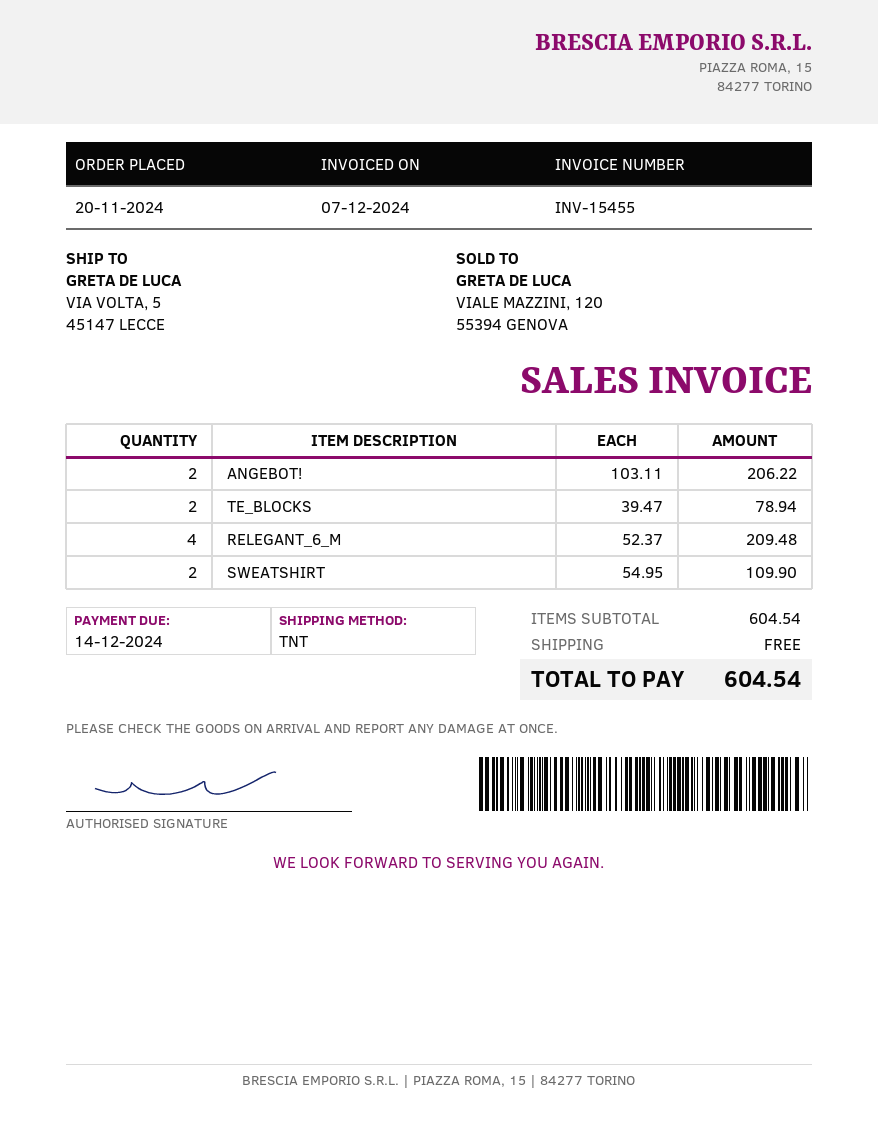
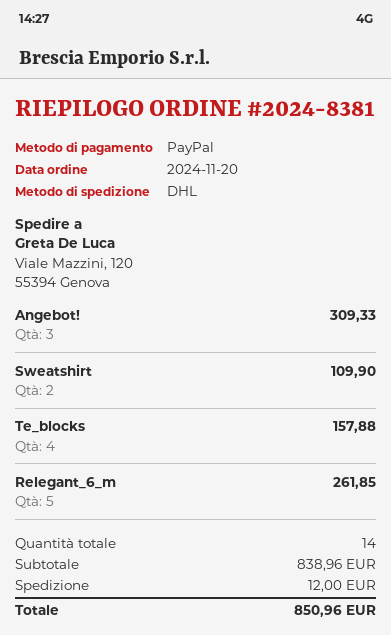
shipping method: TNT -> DHL
ship to: VIA VOLTA, 5, 45147 LECCE -> Viale Mazzini, 120, 55394 Genova
ANGEBOT!: 2 for 206.22 -> 3 for 309.33
TE_BLOCKS: 2 for 78.94 -> 4 for 157.88
RELEGANT_6_M: 4 for 209.48 -> 5 for 261.85
subtotal: 604.54 -> 838.96
shipping: 0.00 -> 12.00
total: 604.54 -> 850.96

